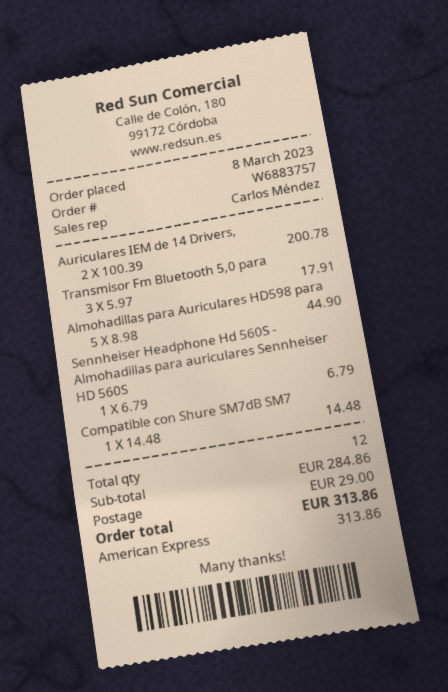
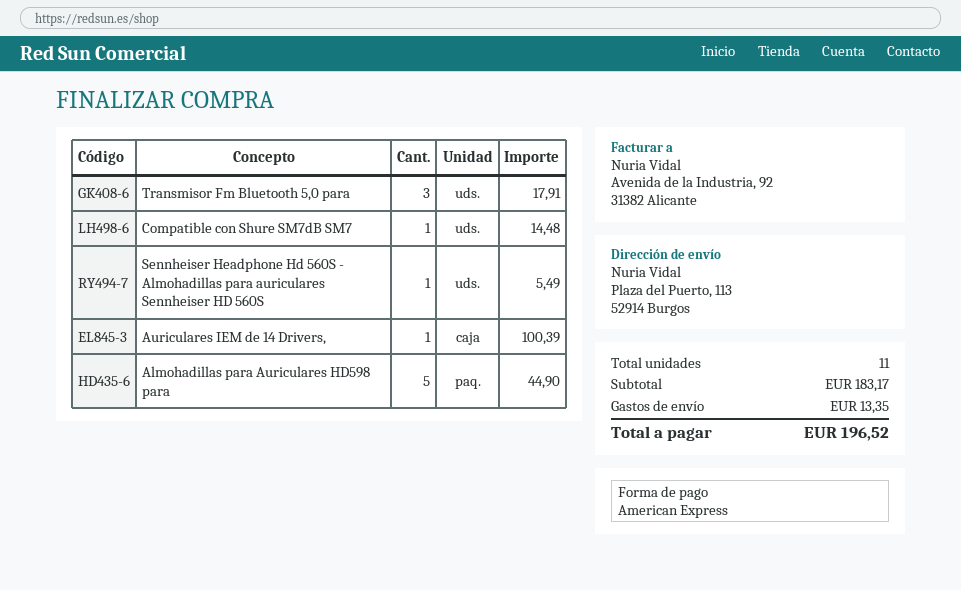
Auriculares IEM de 14 Drivers,: 2 for 200.78 -> 1 for 100.39
Sennheiser Headphone Hd 560S - Almohadillas para auriculares Sennheiser HD 560S: 1 for 6.79 -> 1 for 5.49
total quantity: 12 -> 11
subtotal: 284.86 -> 183.17
shipping: 29.00 -> 13.35
total: 313.86 -> 196.52

